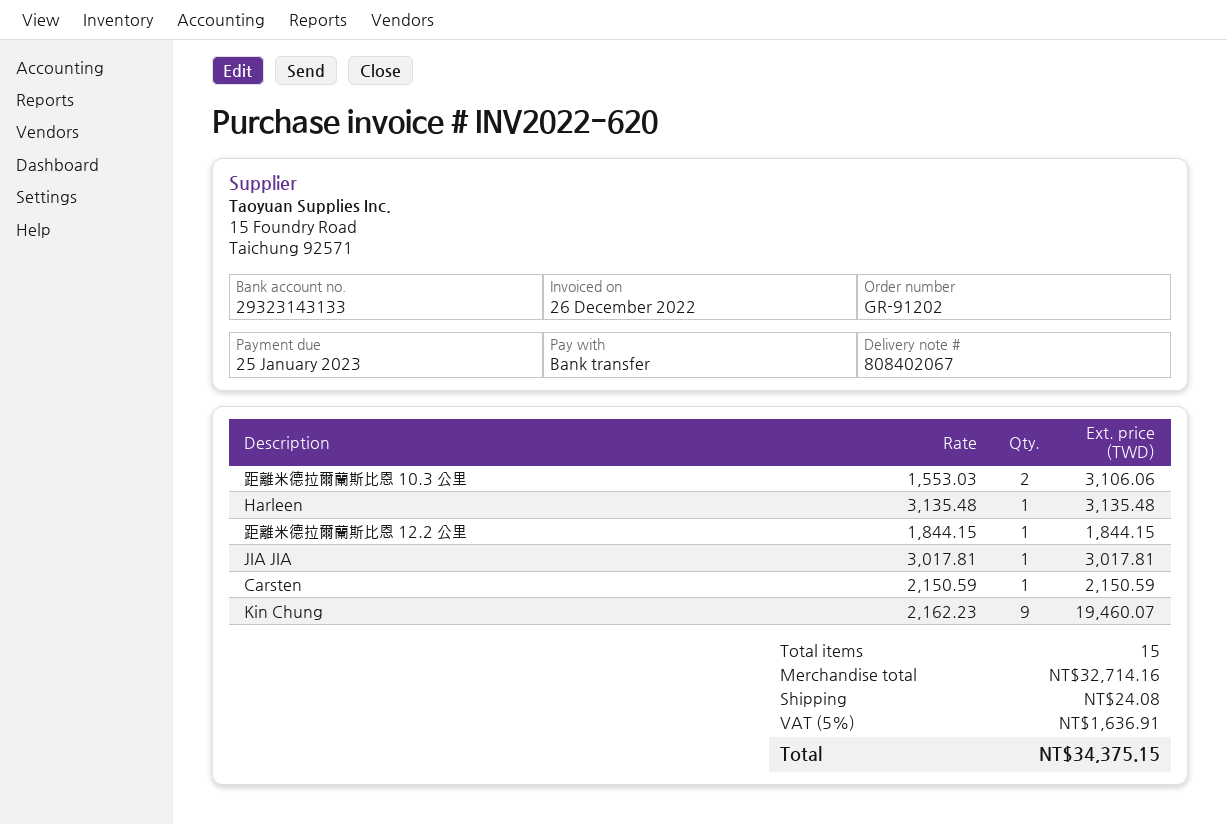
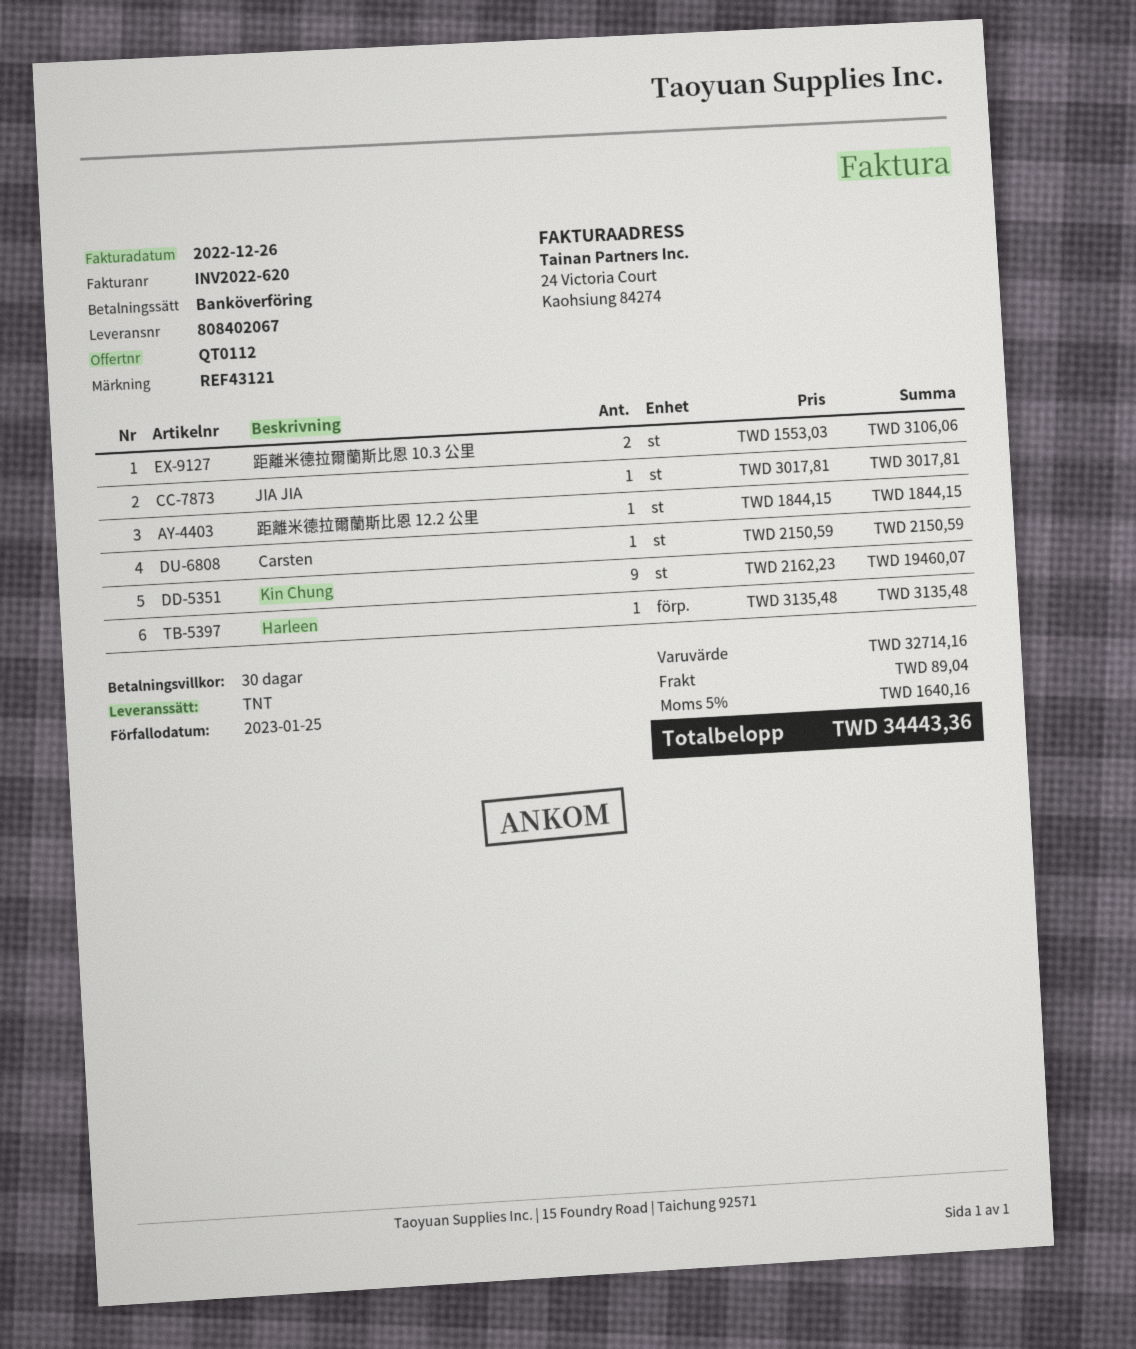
shipping: 24.08 -> 89.04
tax: 5% = 1636.91 -> 5% = 1640.16
total: 34375.15 -> 34443.36

